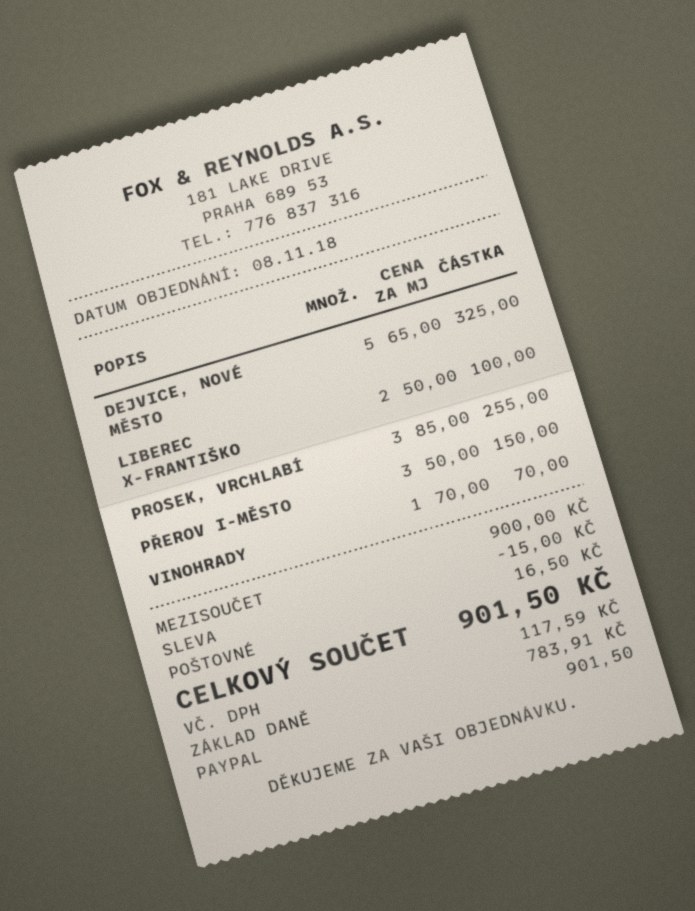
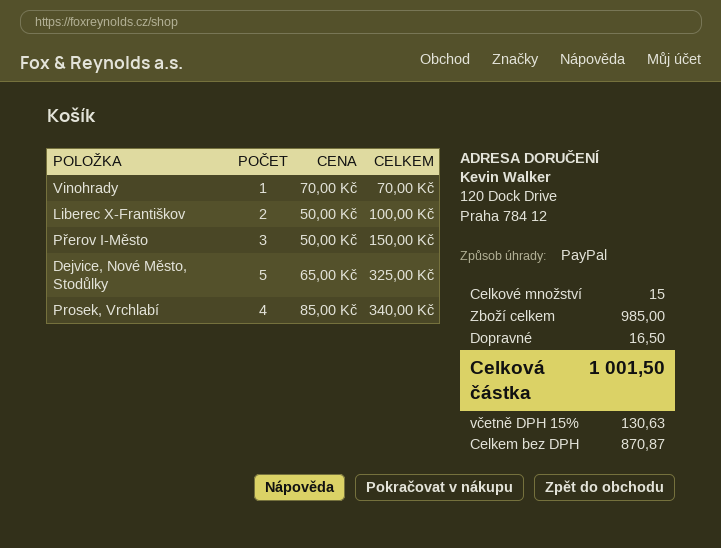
PROSEK, VRCHLABÍ: 3 x 85.00 = 255.00 -> 4 x 85.00 = 340.00
subtotal: 900.00 -> 985.00
discount: 15.00 -> none
net: 783.91 -> 870.87
tax: 117.59 -> 130.63
total: 901.50 -> 1001.50

